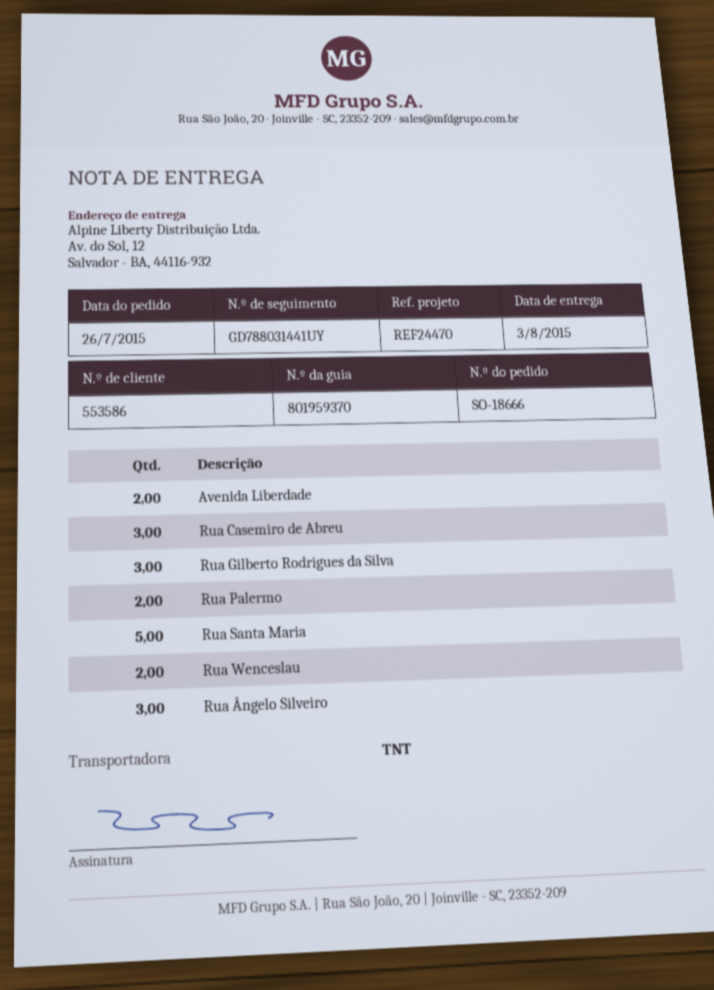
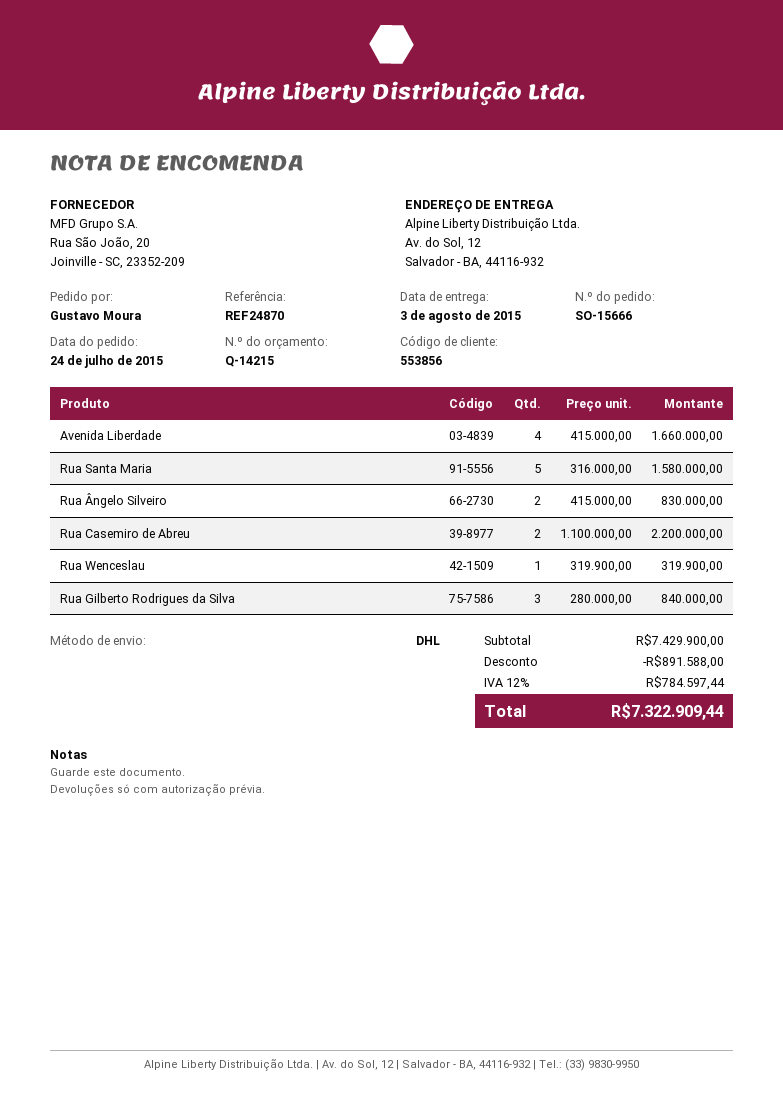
order number: SO-18666 -> SO-15666
order date: 2015-07-26 -> 2015-07-24
customer number: 553586 -> 553856
reference: REF24470 -> REF24870
shipping method: TNT -> DHL
Avenida Liberdade: 2 -> 4
Rua Casemiro de Abreu: 3 -> 2
Rua Palermo: 2 -> none
Rua Wenceslau: 2 -> 1
Rua Ângelo Silveiro: 3 -> 2

